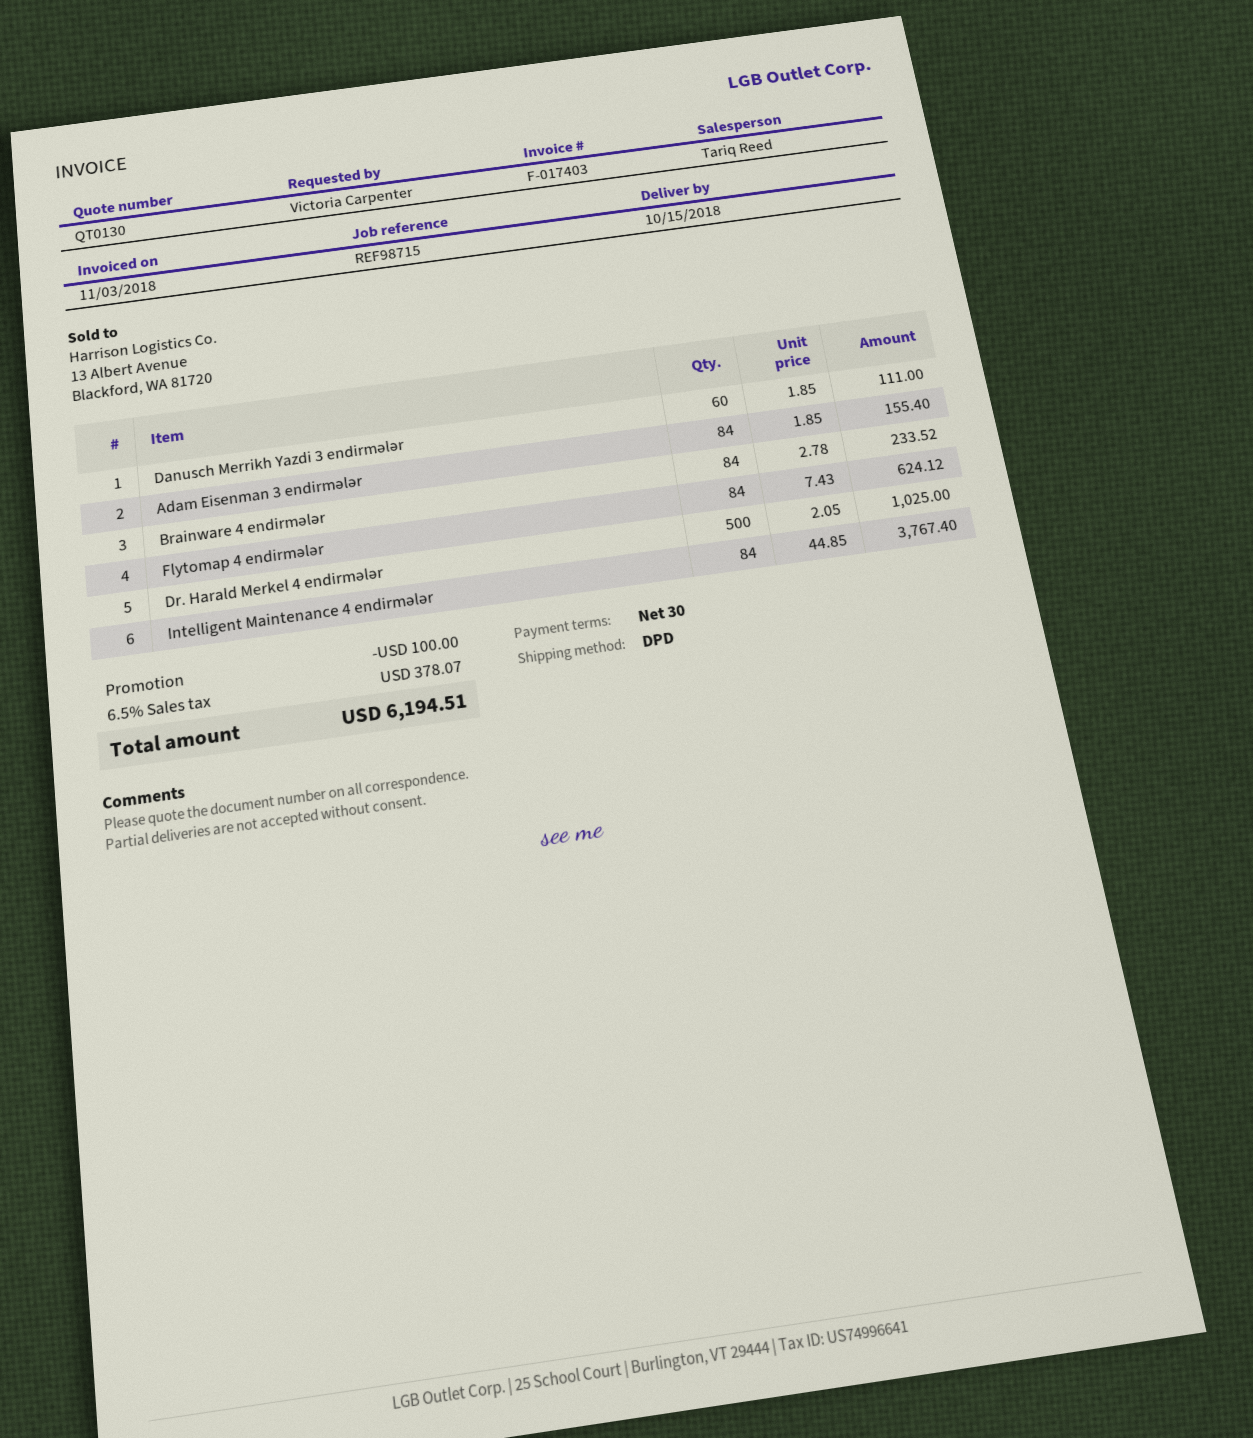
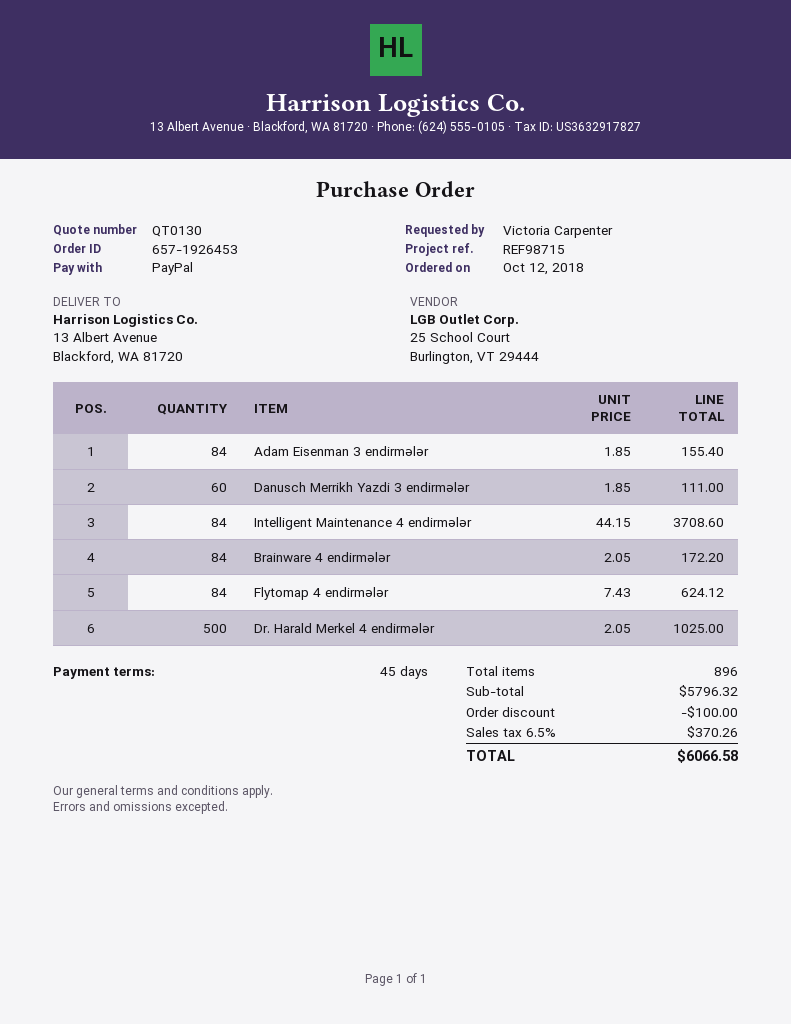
payment terms: 30 days -> 45 days
Brainware 4 endirmələr: 84 x 2.78 = 233.52 -> 84 x 2.05 = 172.20
Intelligent Maintenance 4 endirmələr: 84 x 44.85 = 3767.40 -> 84 x 44.15 = 3708.60
tax: 6.5% = 378.07 -> 6.5% = 370.26
total: 6194.51 -> 6066.58

